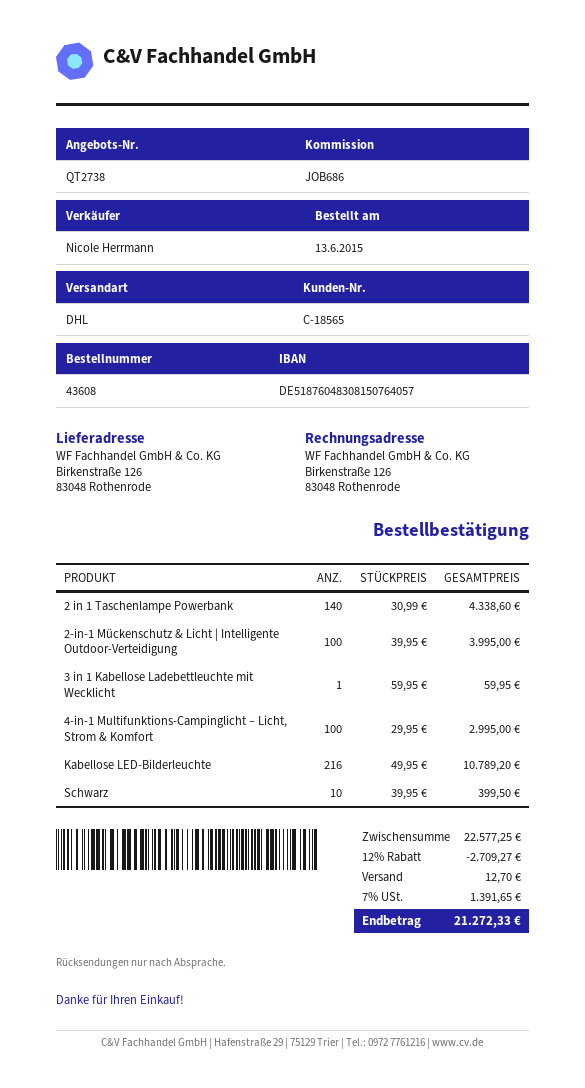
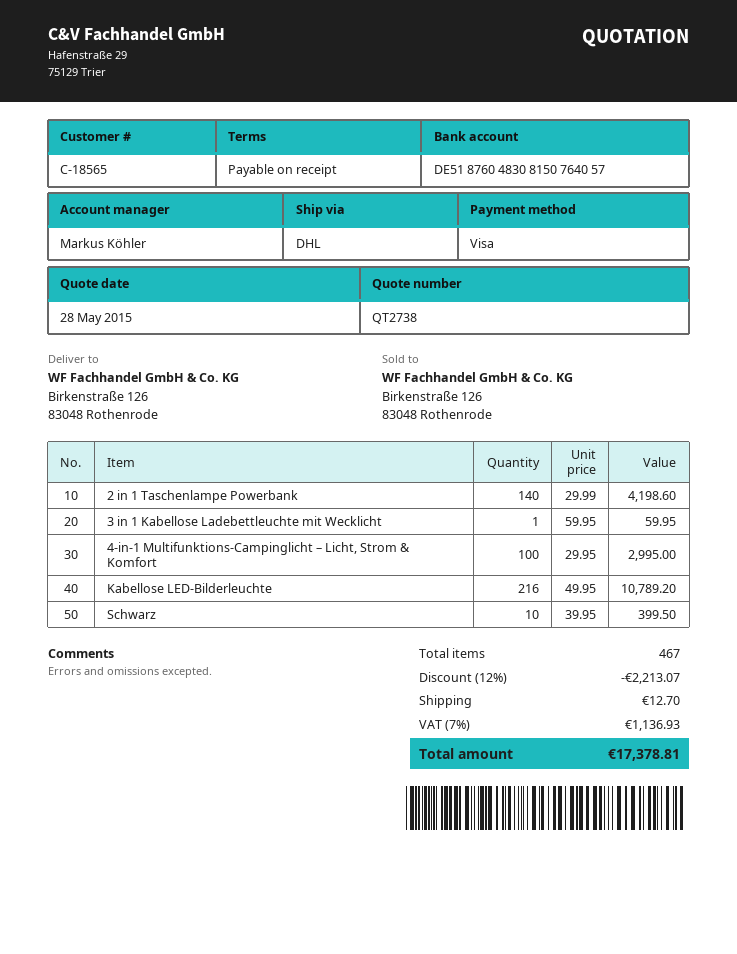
sales rep: Nicole Herrmann -> Markus Köhler
2 in 1 Taschenlampe Powerbank: 140 x 30.99 = 4338.60 -> 140 x 29.99 = 4198.60
2-in-1 Mückenschutz & Licht | Intelligente Outdoor-Verteidigung: 100 x 39.95 = 3995.00 -> none
discount: 12% = 2709.27 -> 12% = 2213.07
tax: 7% = 1391.65 -> 7% = 1136.93
total: 21272.33 -> 17378.81

